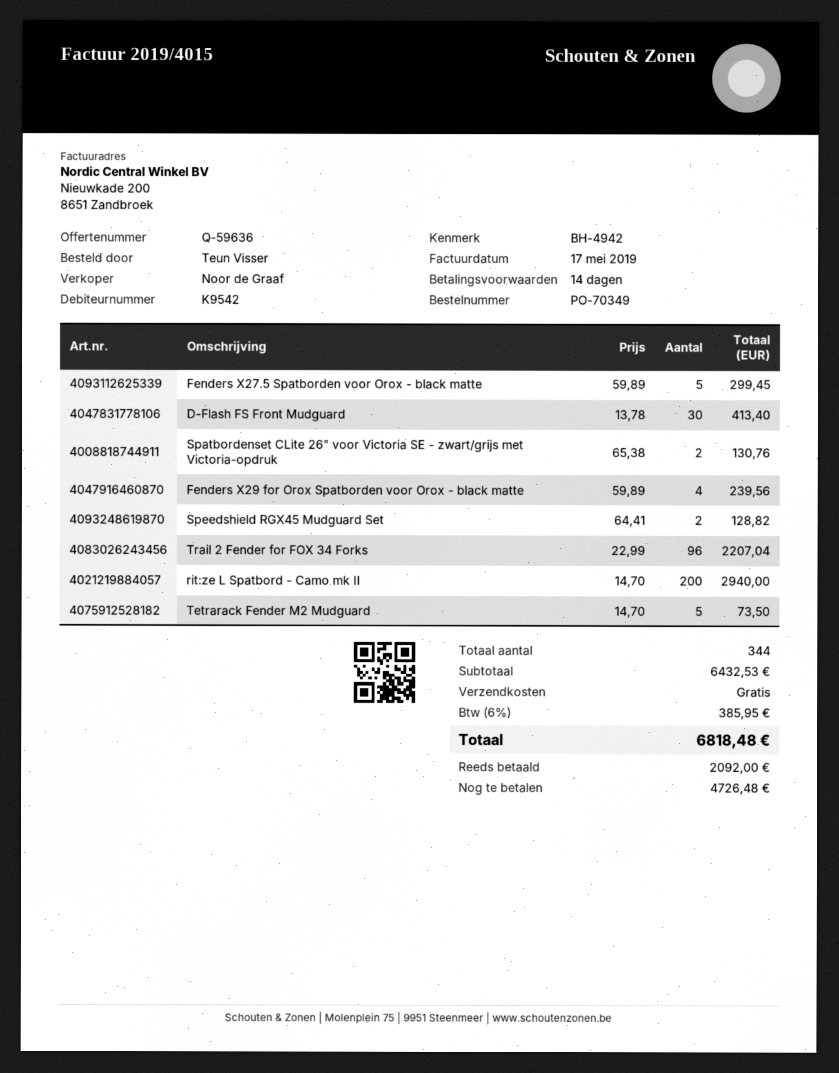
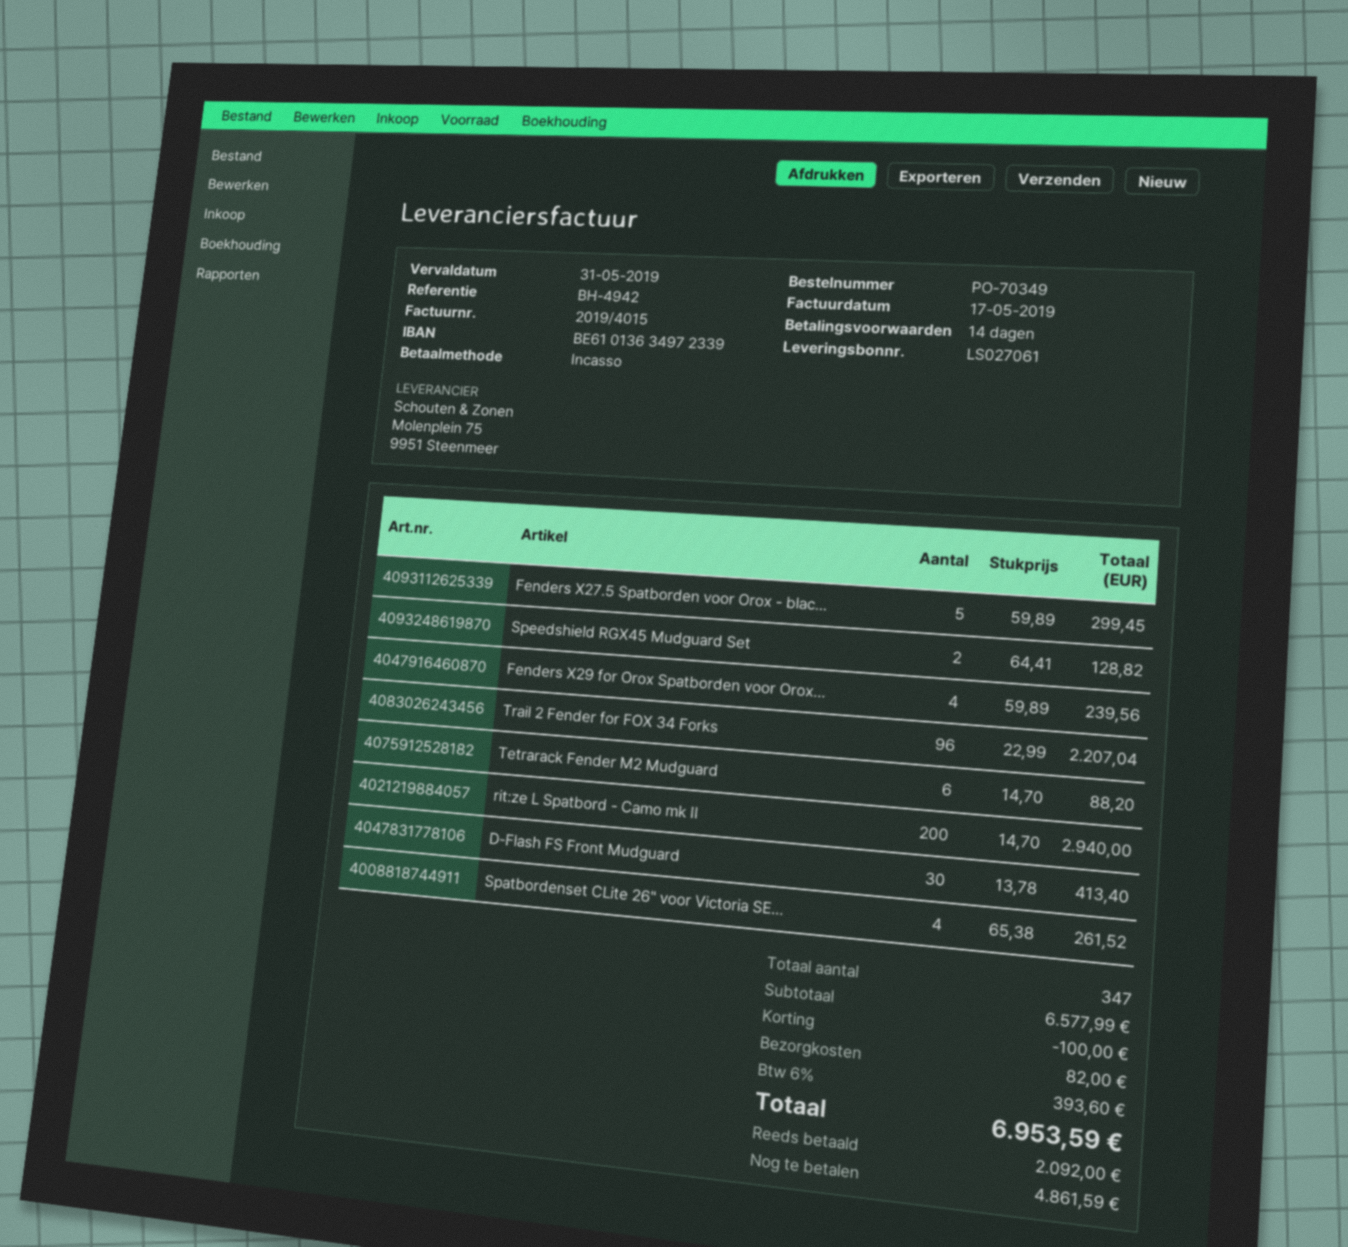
Spatbordenset CLite 26" voor Victoria SE - zwart/grijs met Victoria-opdruk: 2 x 65.38 = 130.76 -> 4 x 65.38 = 261.52
Tetrarack Fender M2 Mudguard: 5 x 14.70 = 73.50 -> 6 x 14.70 = 88.20
total quantity: 344 -> 347
subtotal: 6432.53 -> 6577.99
discount: none -> 100.00
shipping: 0.00 -> 82.00
tax: 6% = 385.95 -> 6% = 393.60
total: 6818.48 -> 6953.59
balance: 4726.48 -> 4861.59

